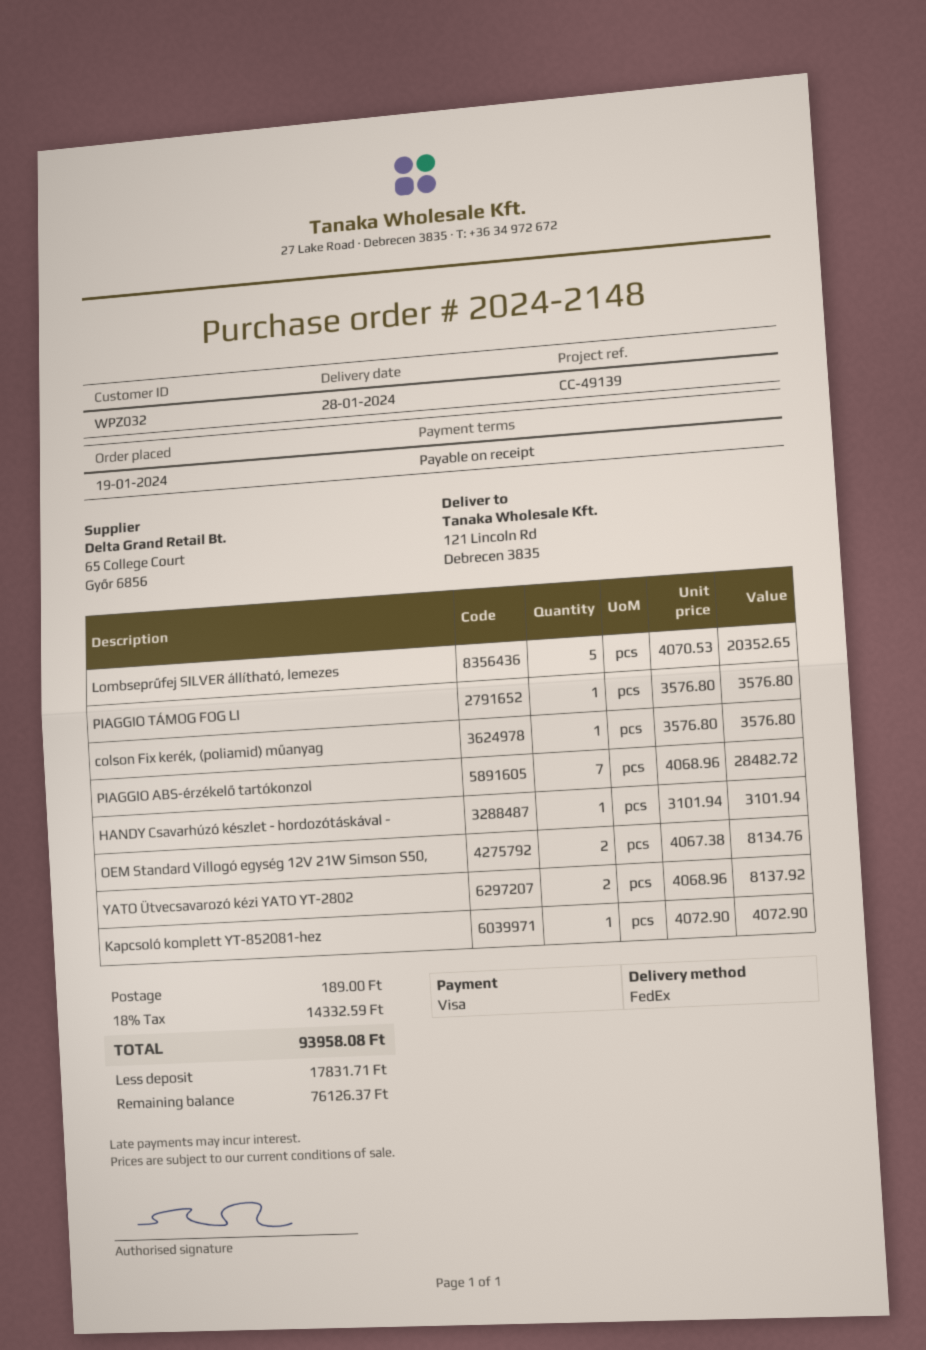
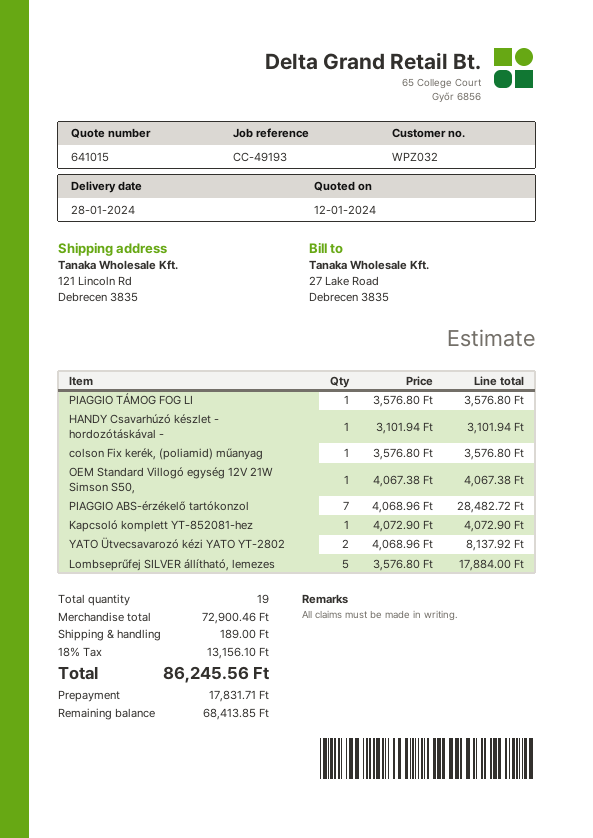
reference: CC-49139 -> CC-49193
Lombseprűfej SILVER állítható, lemezes: 5 x 4070.53 = 20352.65 -> 5 x 3576.80 = 17884.00
OEM Standard Villogó egység 12V 21W Simson S50,: 2 x 4067.38 = 8134.76 -> 1 x 4067.38 = 4067.38
tax: 18% = 14332.59 -> 18% = 13156.10
total: 93958.08 -> 86245.56
balance: 76126.37 -> 68413.85

